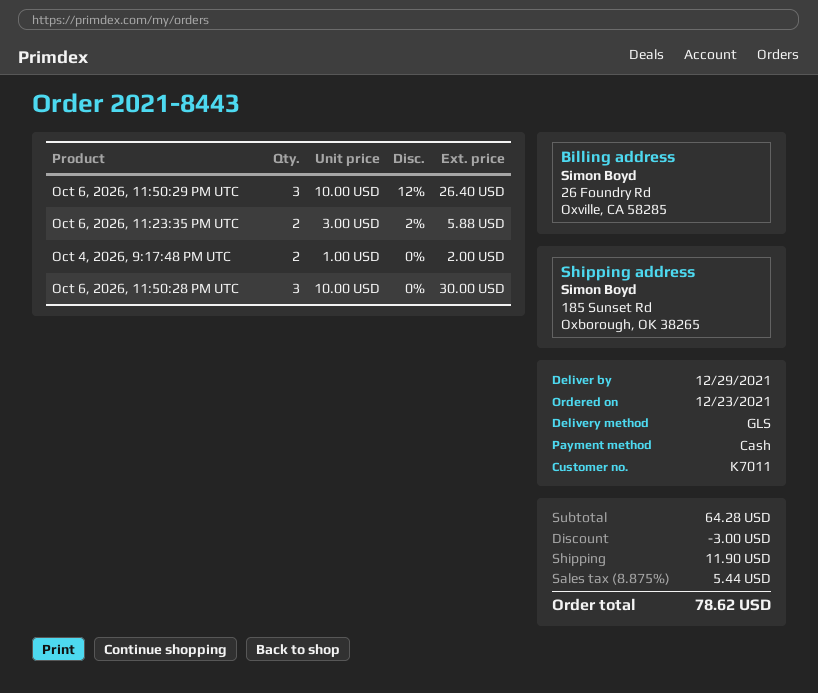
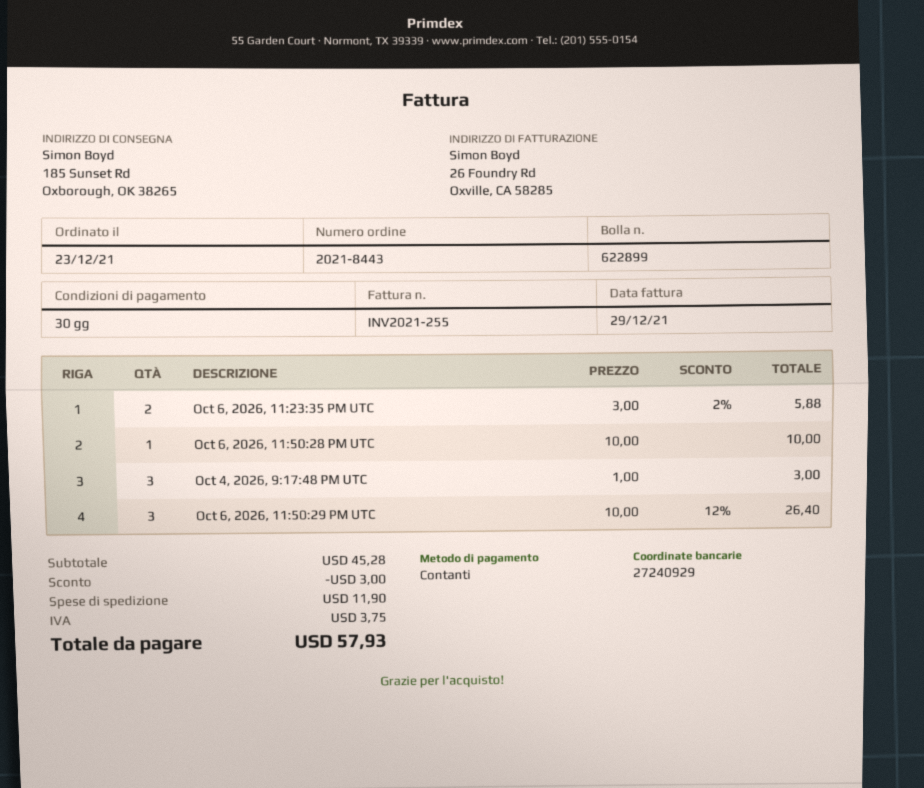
Oct 4, 2026, 9:17:48 PM UTC: 2 x 1.00 = 2.00 -> 3 x 1.00 = 3.00
Oct 6, 2026, 11:50:28 PM UTC: 3 x 10.00 = 30.00 -> 1 x 10.00 = 10.00
subtotal: 64.28 -> 45.28
tax: 5.44 -> 3.75
total: 78.62 -> 57.93

